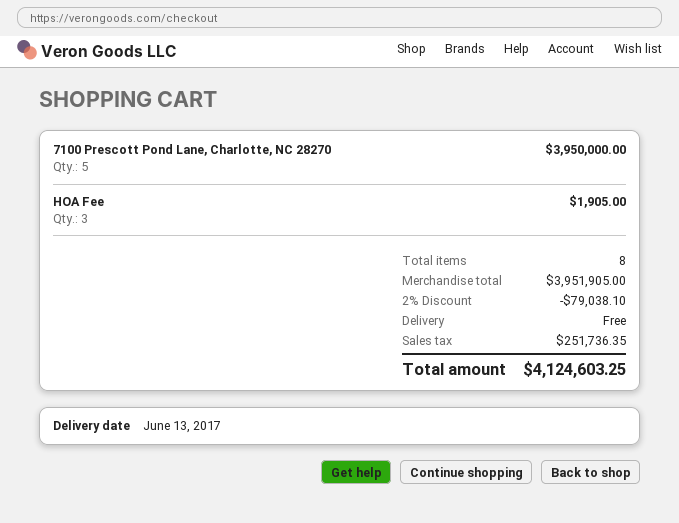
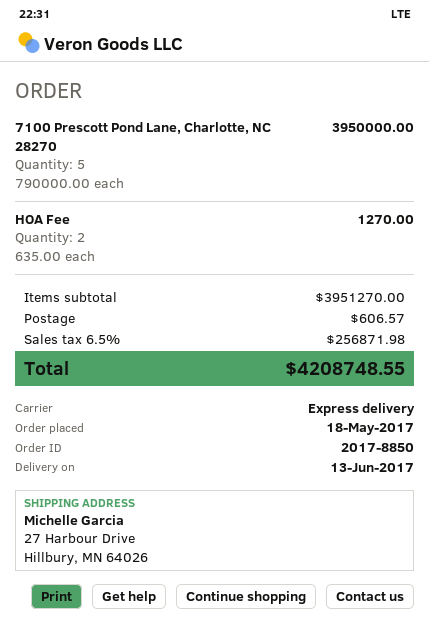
HOA Fee: 3 for 1905.00 -> 2 for 1270.00
subtotal: 3951905.00 -> 3951270.00
discount: 2% = 79038.10 -> none
shipping: 0.00 -> 606.57
tax: 251736.35 -> 256871.98
total: 4124603.25 -> 4208748.55

